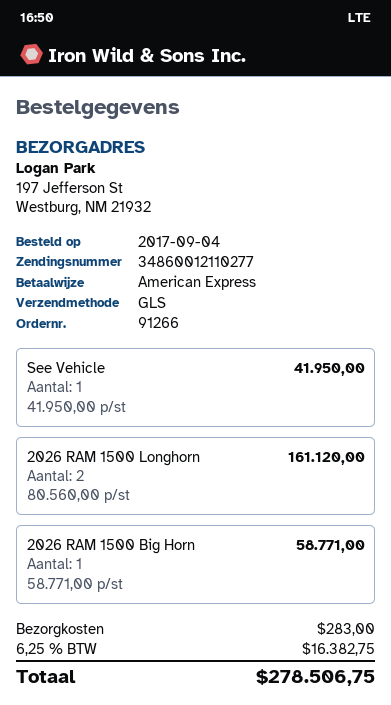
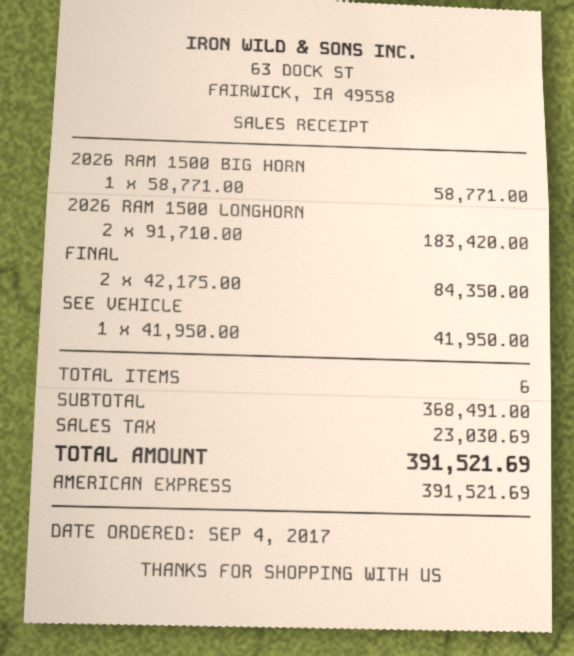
2026 RAM 1500 Longhorn: 2 x 80560.00 = 161120.00 -> 2 x 91710.00 = 183420.00
FINAL: none -> 2 x 42175.00 = 84350.00
shipping: 283.00 -> none
tax: 16382.75 -> 23030.69
total: 278506.75 -> 391521.69

